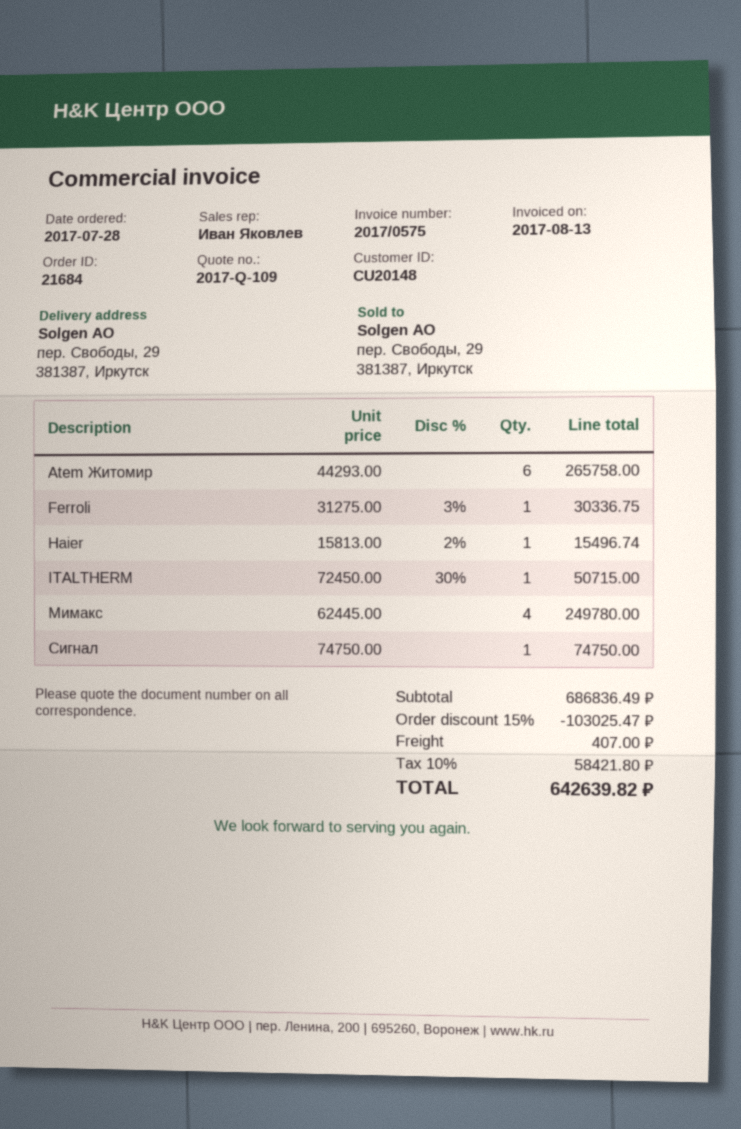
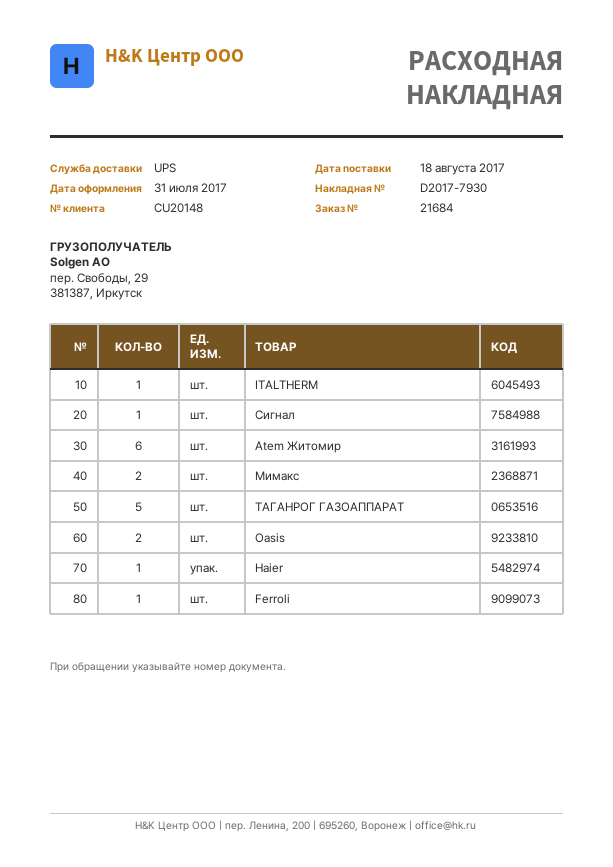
order date: 2017-07-28 -> 2017-07-31
Мимакс: 4 -> 2
ТАГАНРОГ ГАЗОАППАРАТ: none -> 5
Oasis: none -> 2

